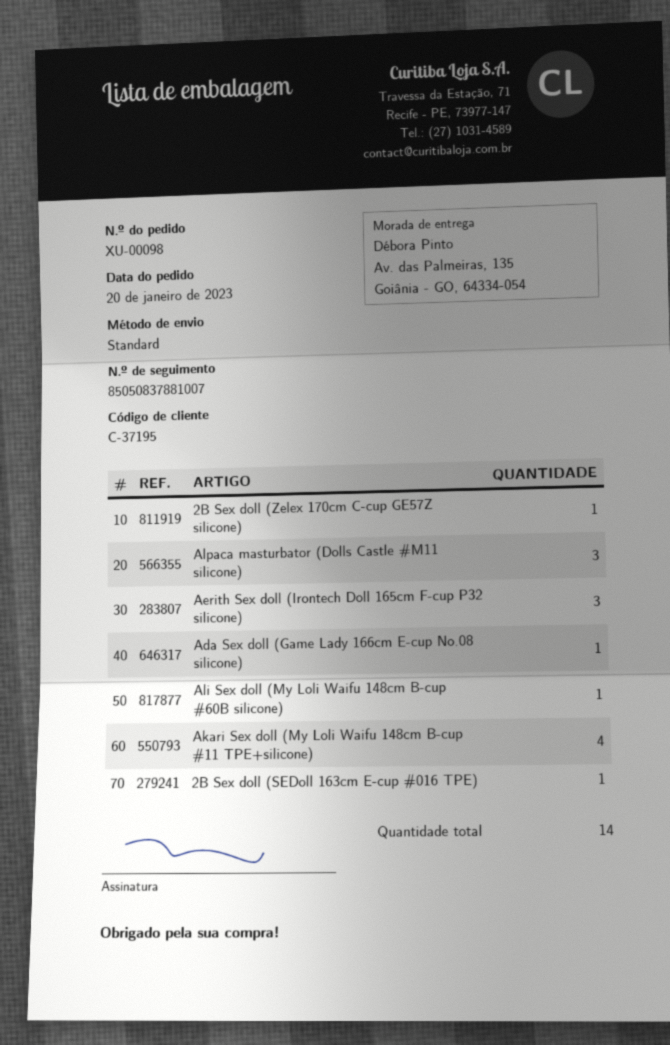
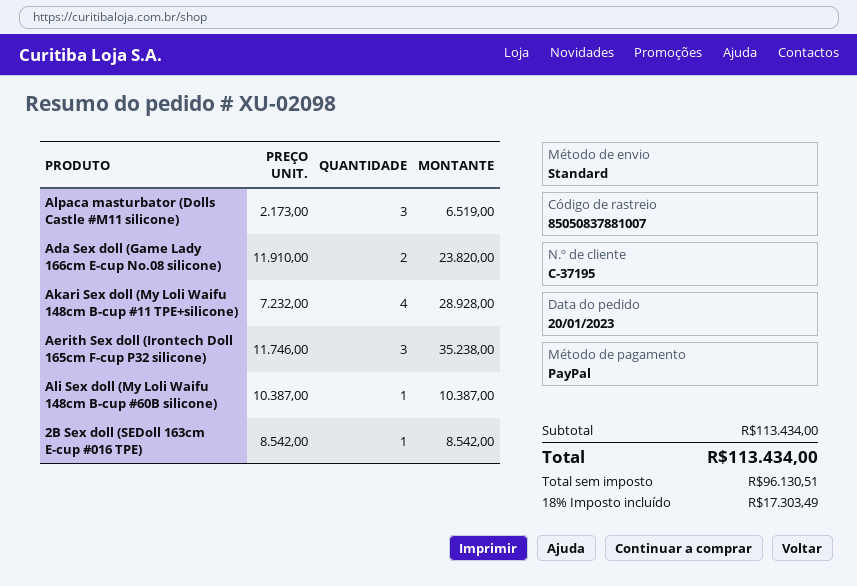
order number: XU-00098 -> XU-02098
2B Sex doll (Zelex 170cm C-cup GE57Z silicone): 1 -> none
Ada Sex doll (Game Lady 166cm E-cup No.08 silicone): 1 -> 2

